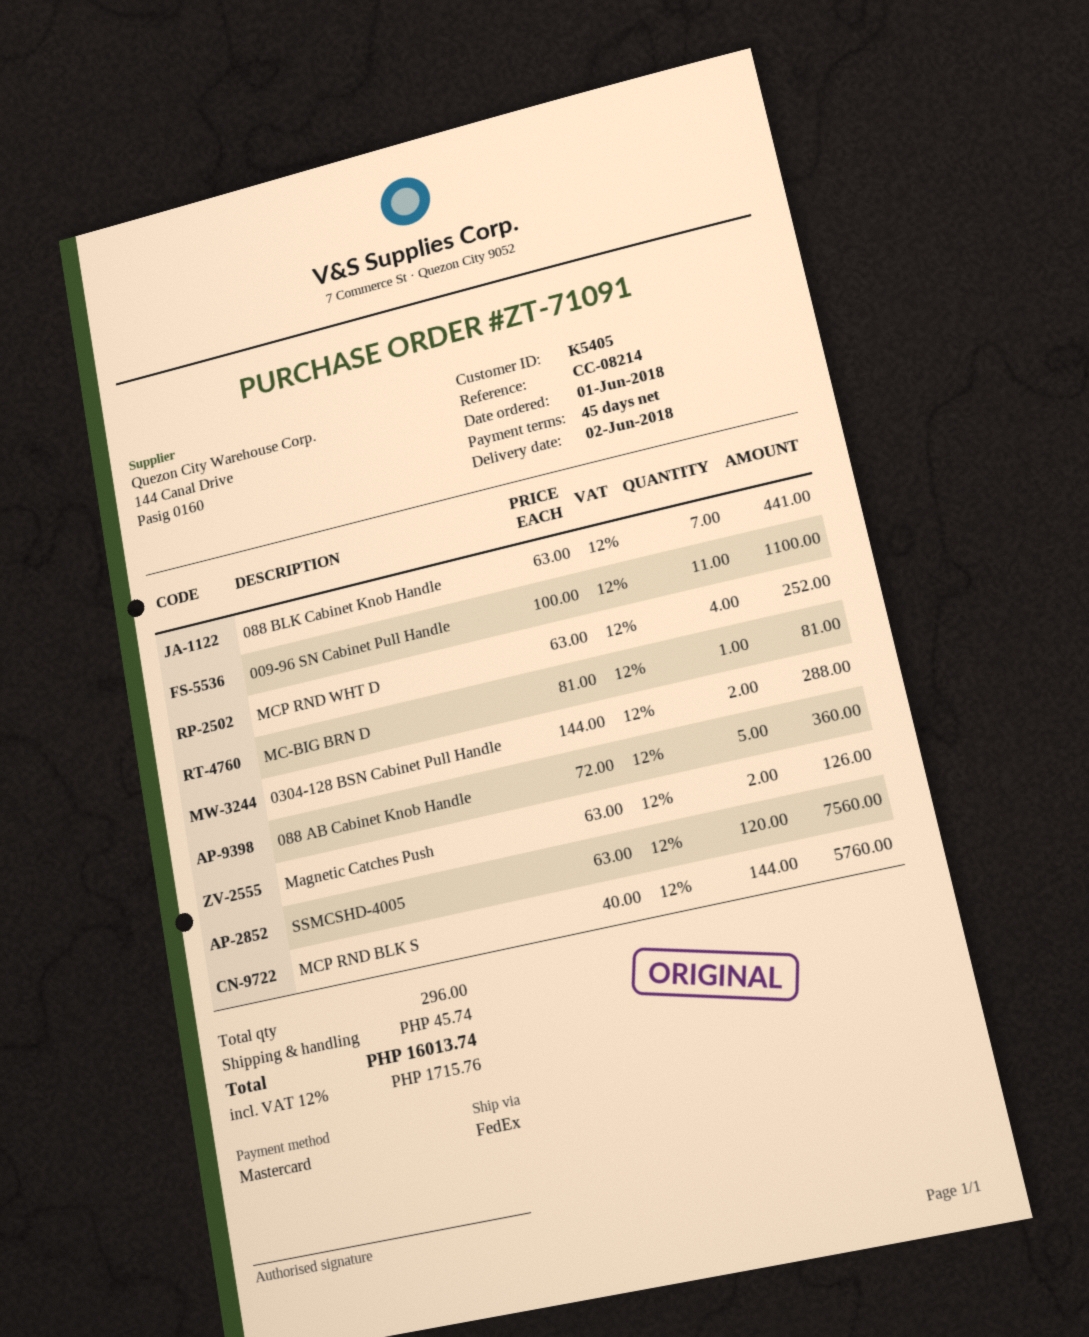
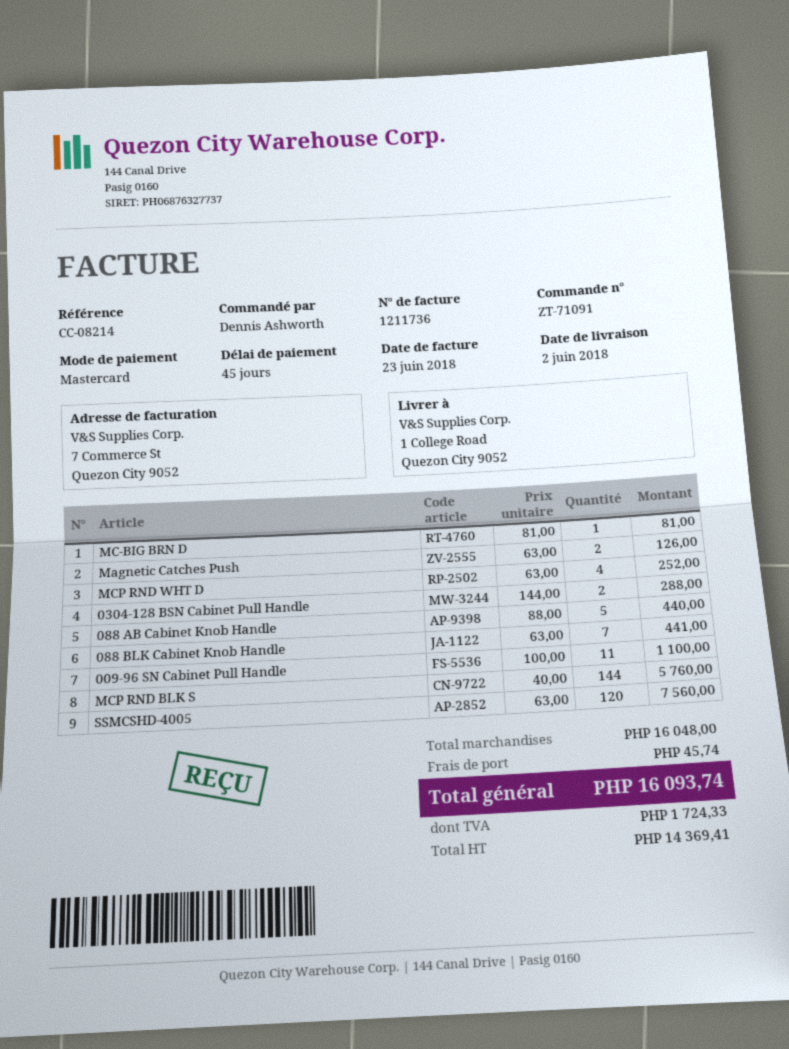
088 AB Cabinet Knob Handle: 5 x 72.00 = 360.00 -> 5 x 88.00 = 440.00
tax: 1715.76 -> 1724.33
total: 16013.74 -> 16093.74

